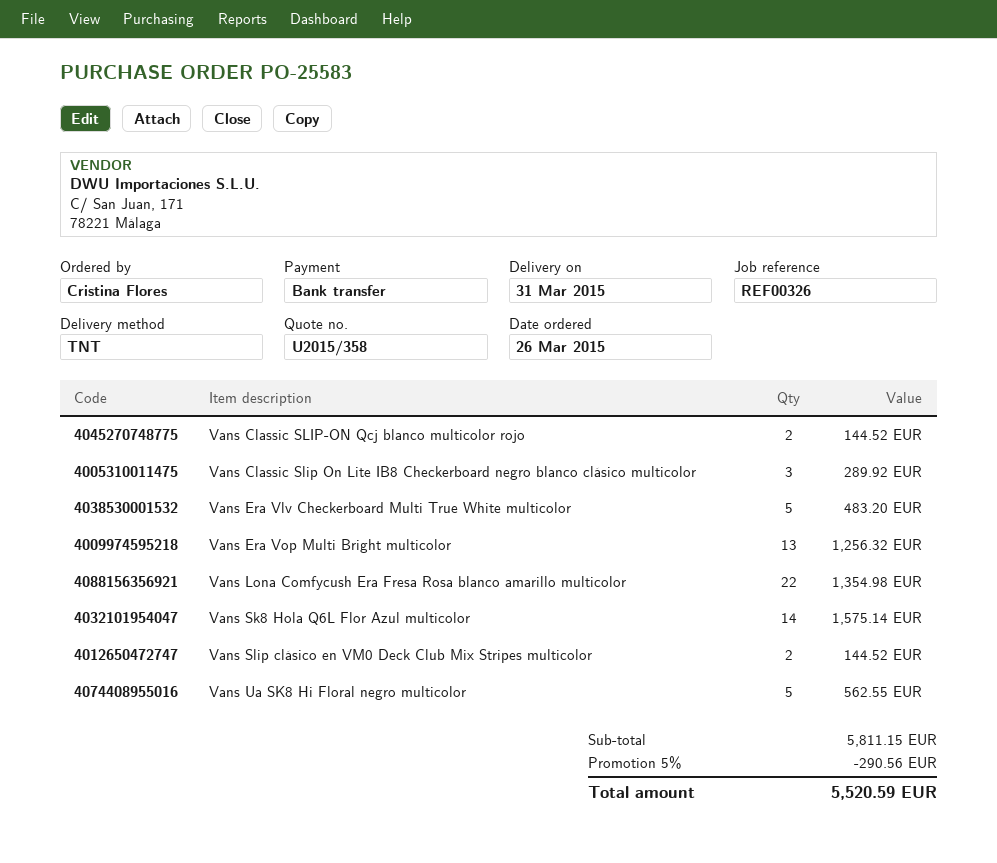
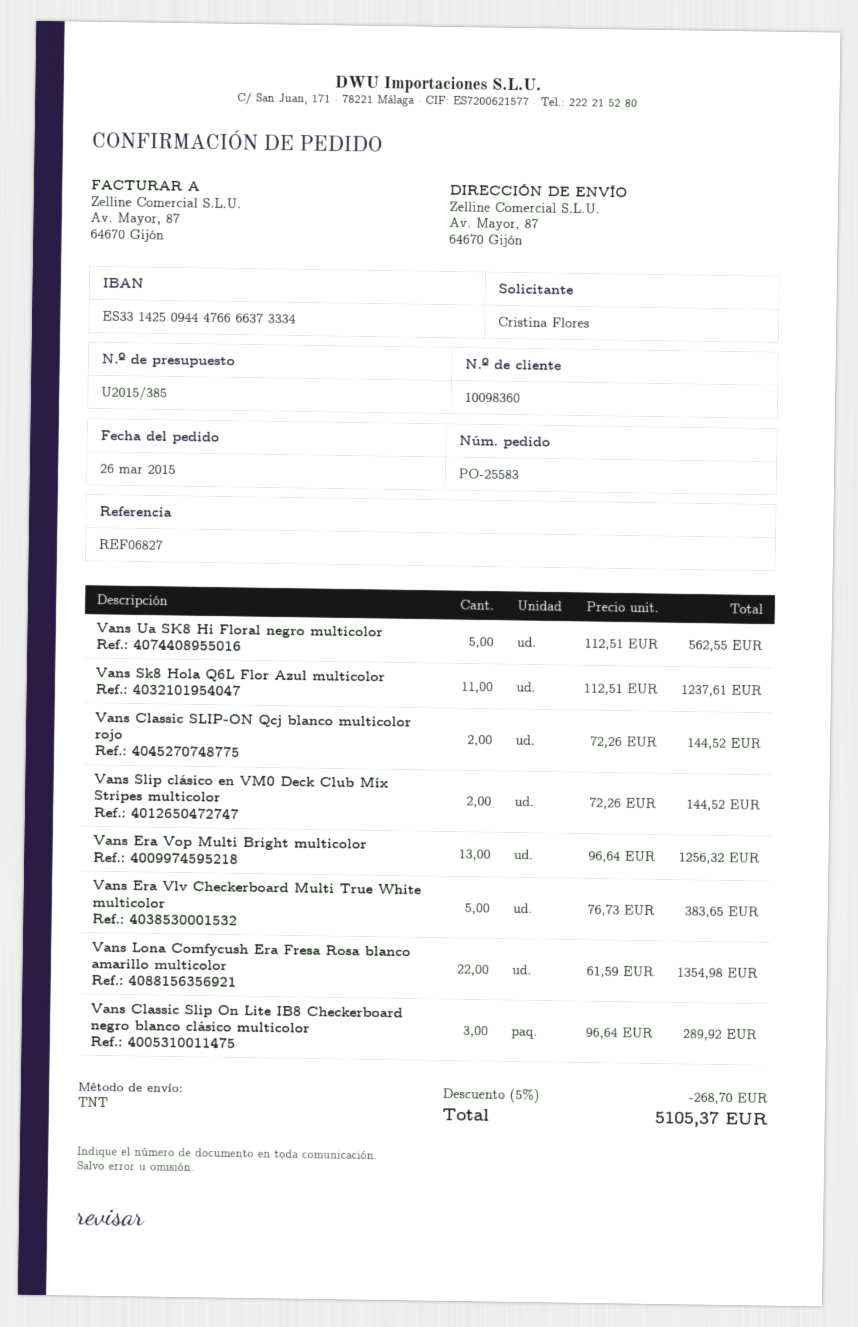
quote number: U2015/358 -> U2015/385
reference: REF00326 -> REF06827
Vans Era Vlv Checkerboard Multi True White multicolor: 5 for 483.20 -> 5 for 383.65
Vans Sk8 Hola Q6L Flor Azul multicolor: 14 for 1575.14 -> 11 for 1237.61
discount: 5% = 290.56 -> 5% = 268.70
total: 5520.59 -> 5105.37

